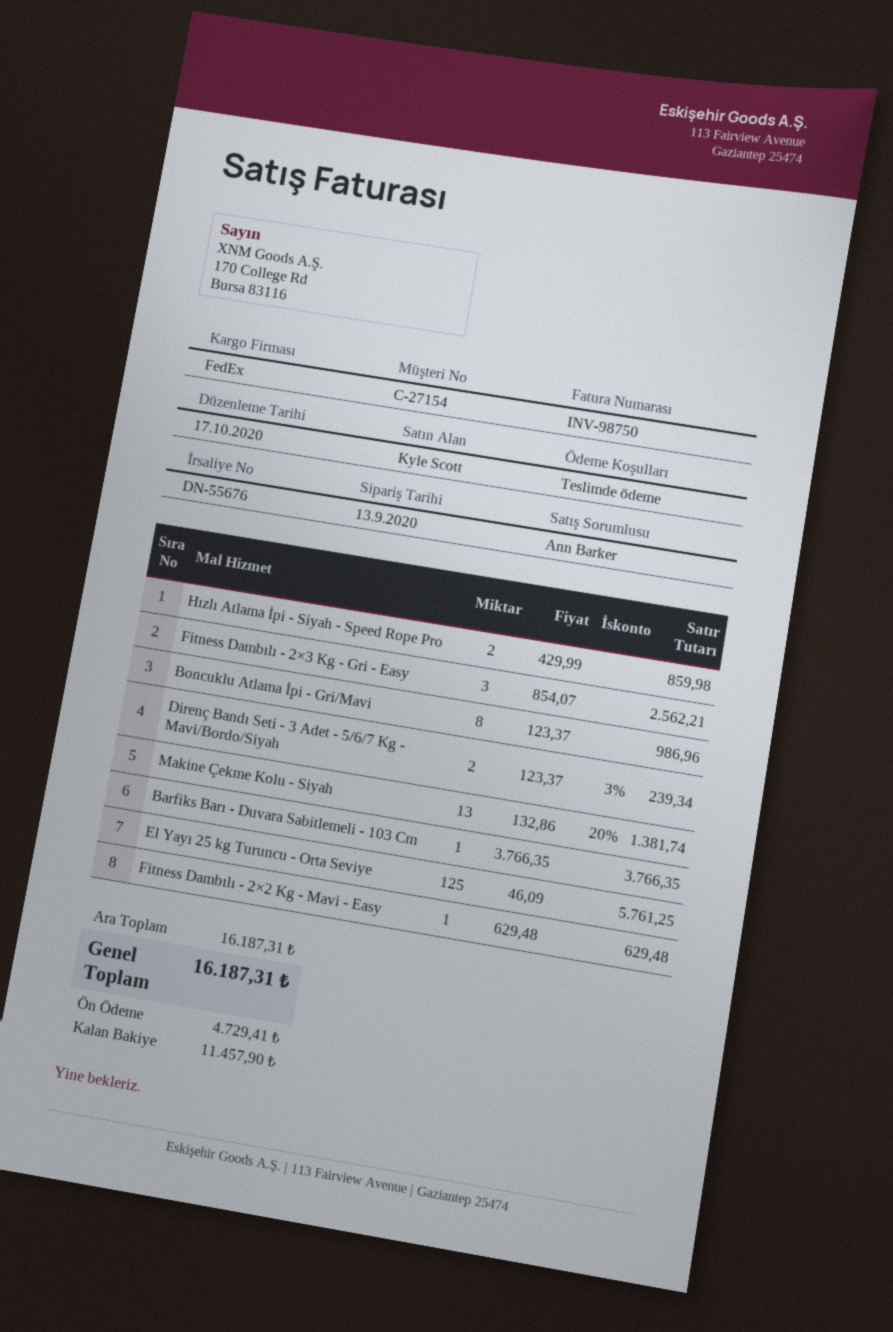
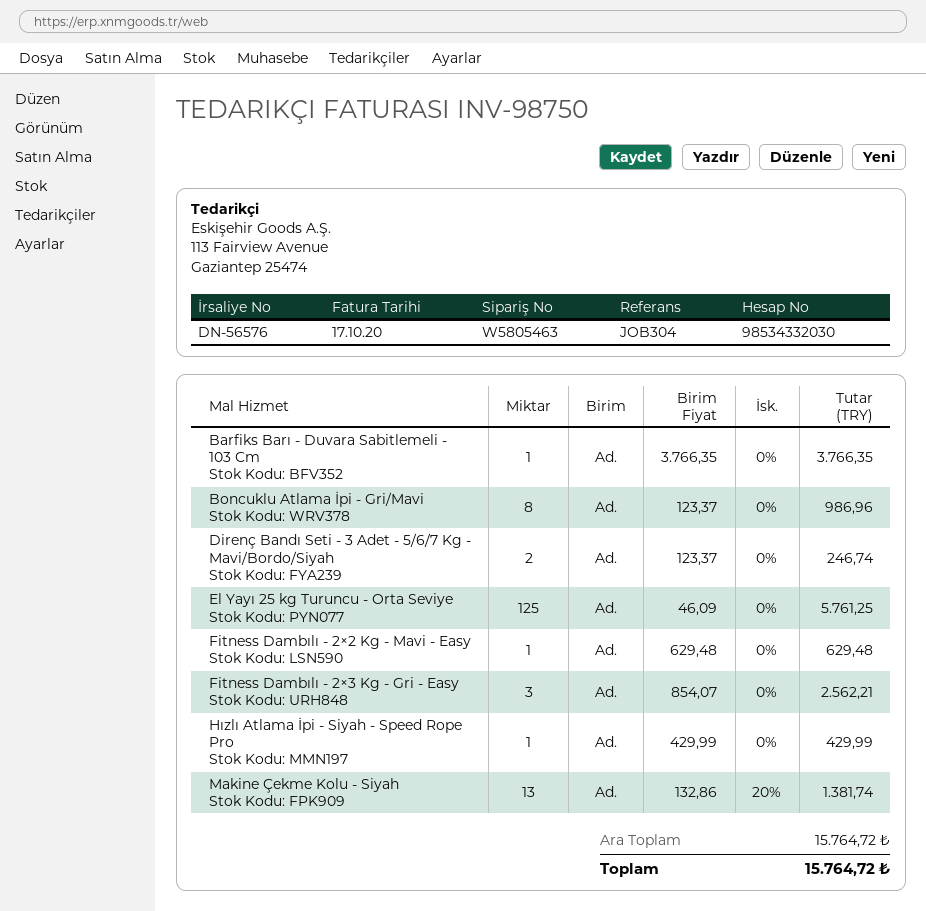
delivery note number: DN-55676 -> DN-56576
Hızlı Atlama İpi - Siyah - Speed Rope Pro: 2 x 429.99 = 859.98 -> 1 x 429.99 = 429.99
Direnç Bandı Seti - 3 Adet - 5/6/7 Kg - Mavi/Bordo/Siyah: 2 x 123.37 - 3% = 239.34 -> 2 x 123.37 = 246.74
subtotal: 16187.31 -> 15764.72
total: 16187.31 -> 15764.72

